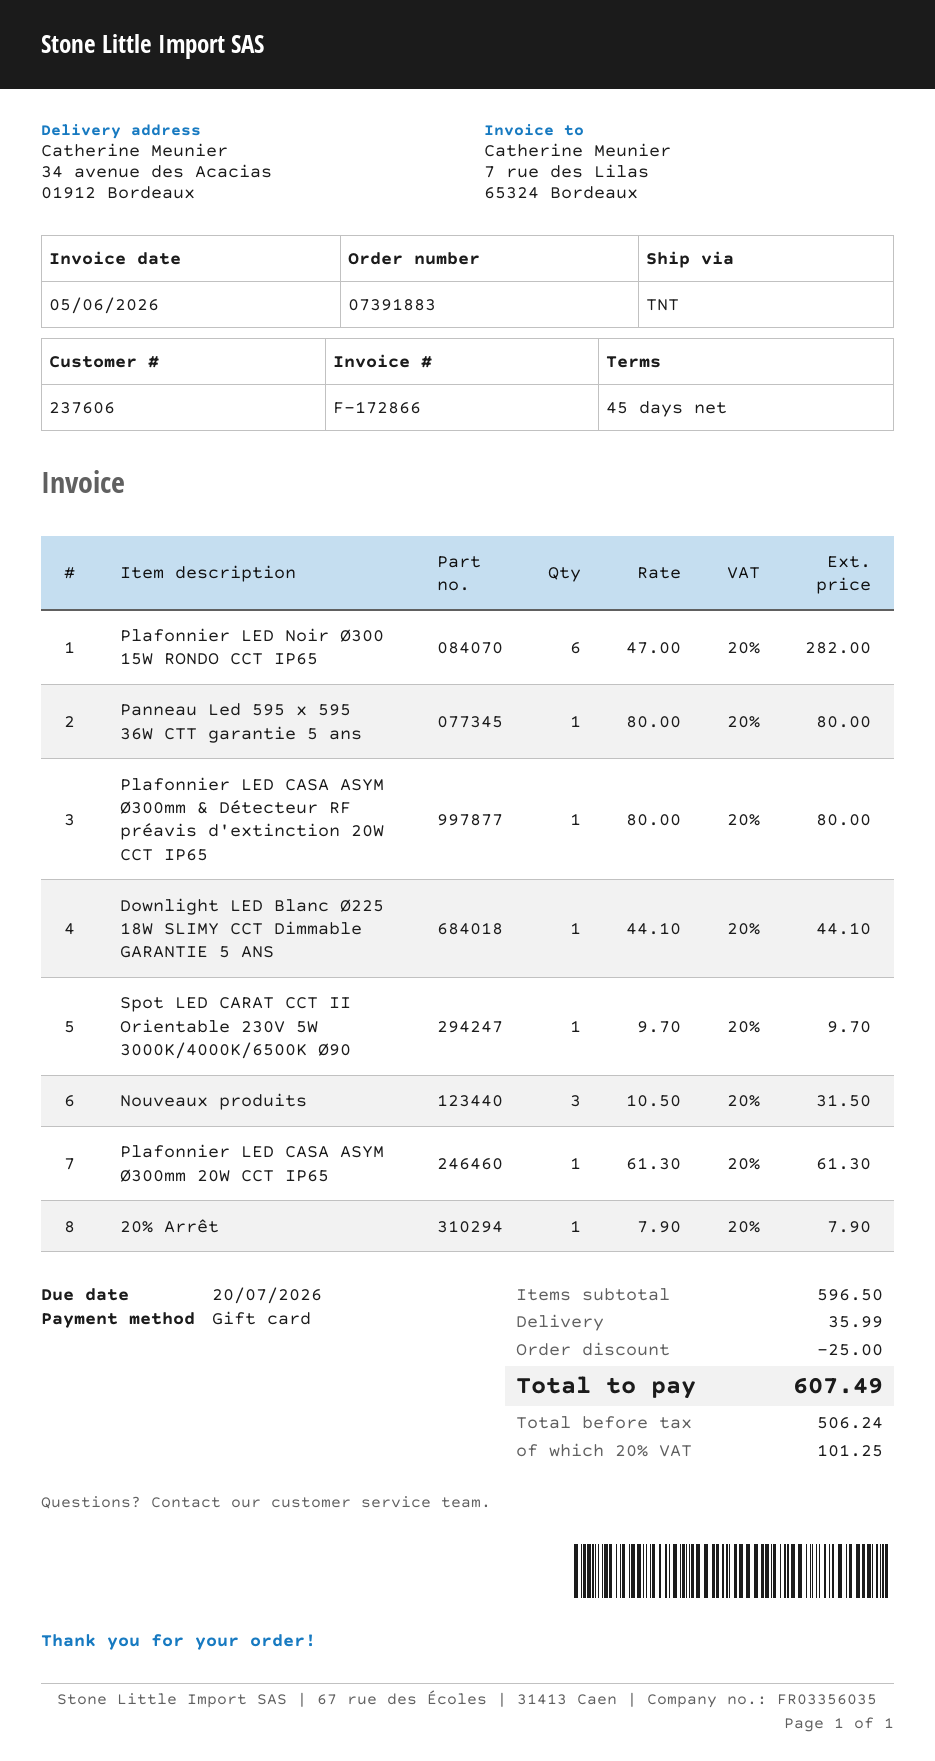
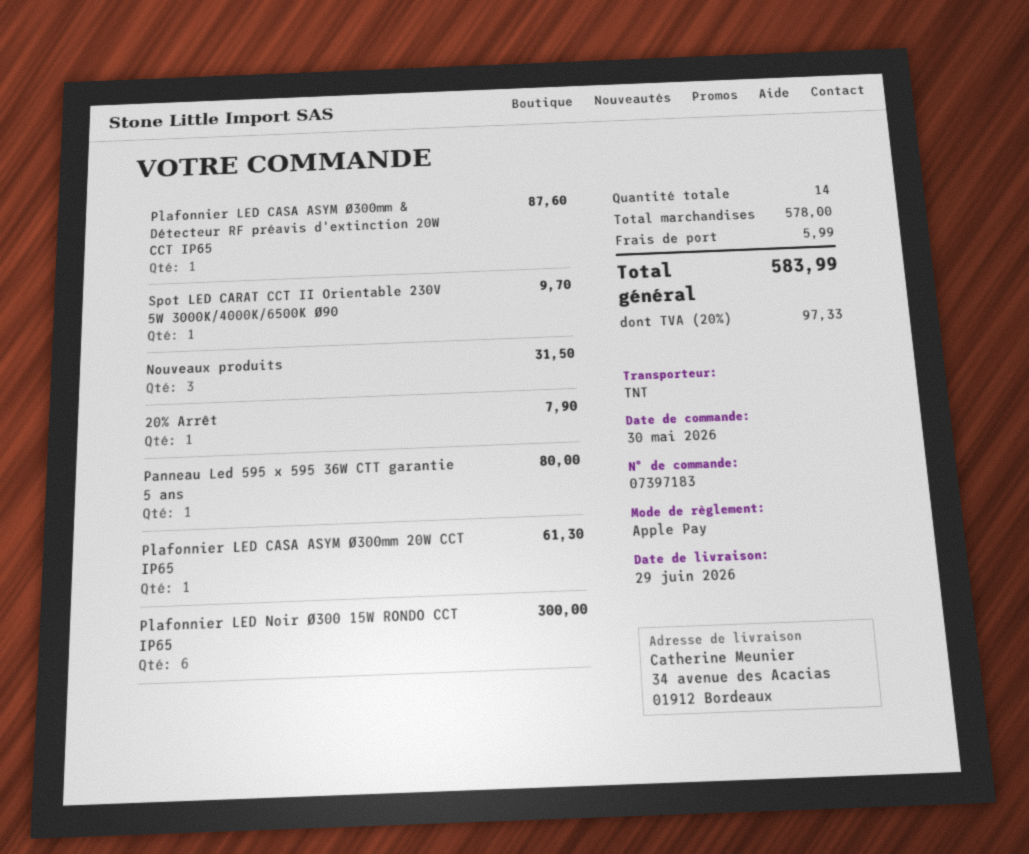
order number: 07391883 -> 07397183
payment method: gift card -> Apple Pay
Plafonnier LED Noir Ø300 15W RONDO CCT IP65: 6 for 282.00 -> 6 for 300.00
Plafonnier LED CASA ASYM Ø300mm & Détecteur RF préavis d'extinction 20W CCT IP65: 1 for 80.00 -> 1 for 87.60
Downlight LED Blanc Ø225 18W SLIMY CCT Dimmable GARANTIE 5 ANS: 1 for 44.10 -> none
subtotal: 596.50 -> 578.00
discount: 25.00 -> none
shipping: 35.99 -> 5.99
tax: 20% = 101.25 -> 20% = 97.33
total: 607.49 -> 583.99

